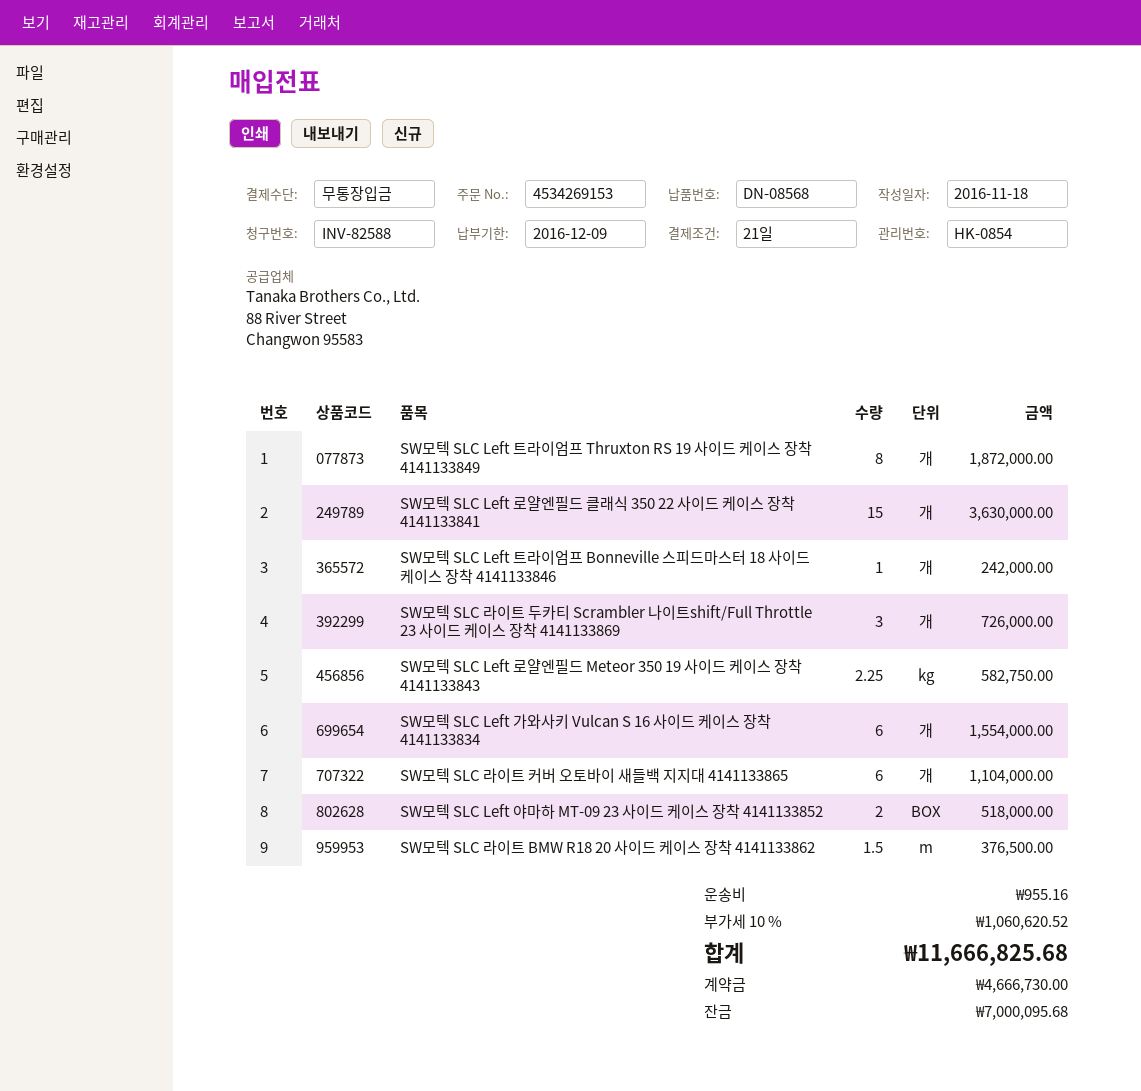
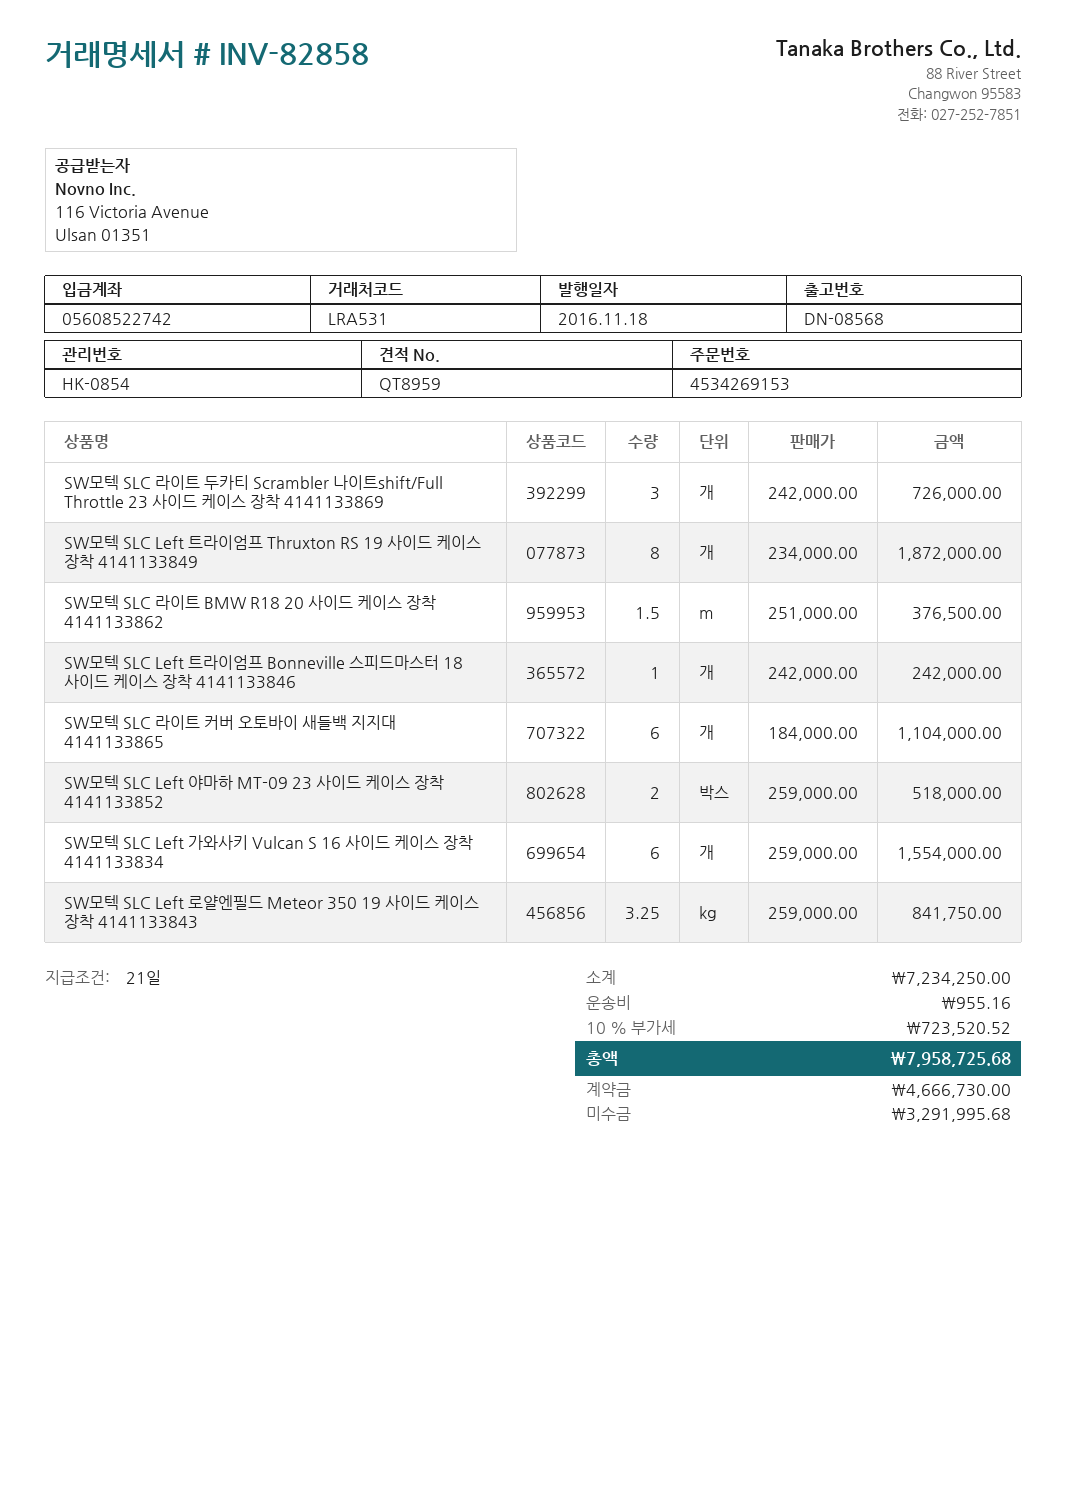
invoice number: INV-82588 -> INV-82858
SW모텍 SLC Left 로얄엔필드 클래식 350 22 사이드 케이스 장착 4141133841: 15 for 3630000.00 -> none
SW모텍 SLC Left 로얄엔필드 Meteor 350 19 사이드 케이스 장착 4141133843: 2.25 for 582750.00 -> 3.25 for 841750.00
tax: 10% = 1060620.52 -> 10% = 723520.52
total: 11666825.68 -> 7958725.68
balance: 7000095.68 -> 3291995.68

